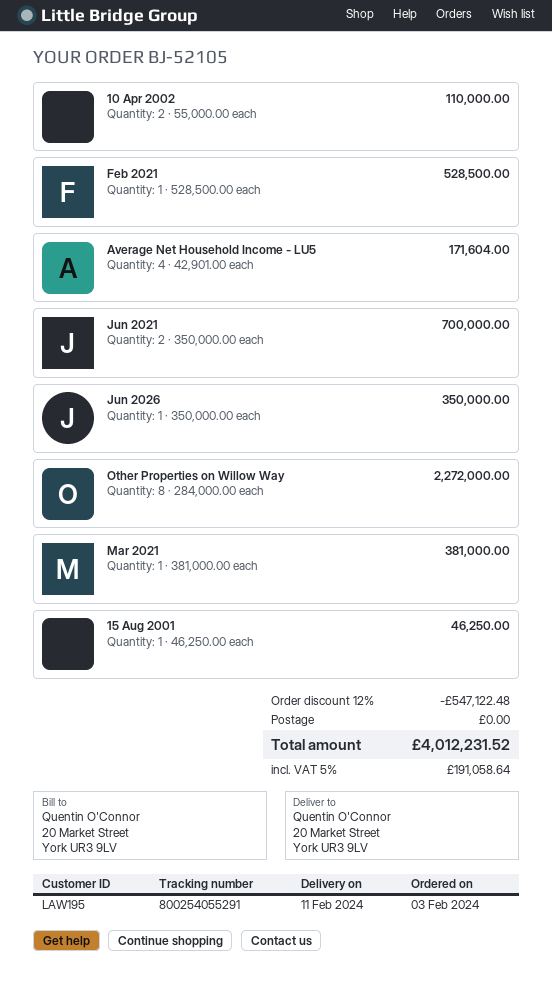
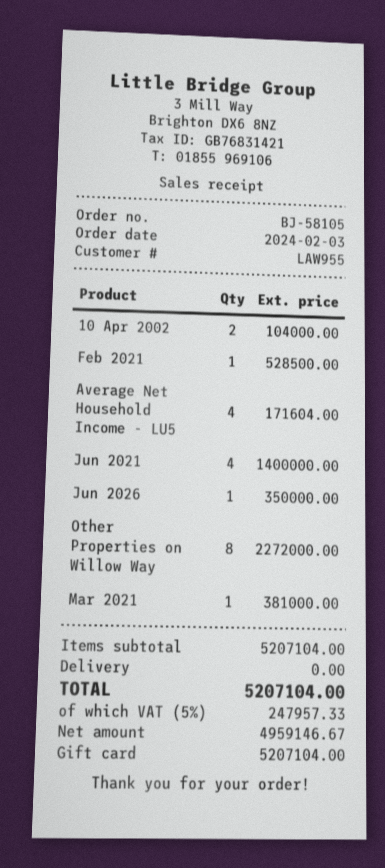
order number: BJ-52105 -> BJ-58105
customer number: LAW195 -> LAW955
10 Apr 2002: 2 for 110000.00 -> 2 for 104000.00
Jun 2021: 2 for 700000.00 -> 4 for 1400000.00
15 Aug 2001: 1 for 46250.00 -> none
discount: 12% = 547122.48 -> none
tax: 5% = 191058.64 -> 5% = 247957.33
total: 4012231.52 -> 5207104.00

